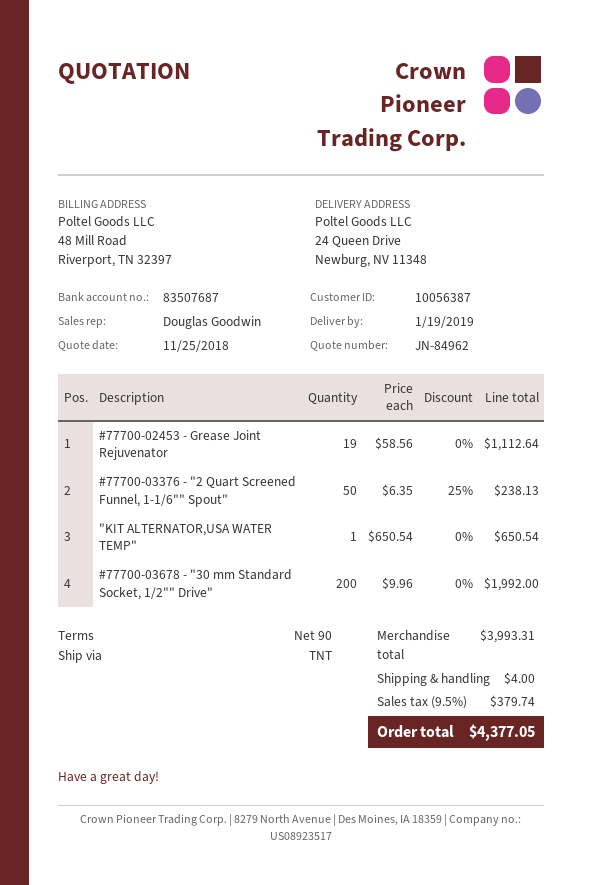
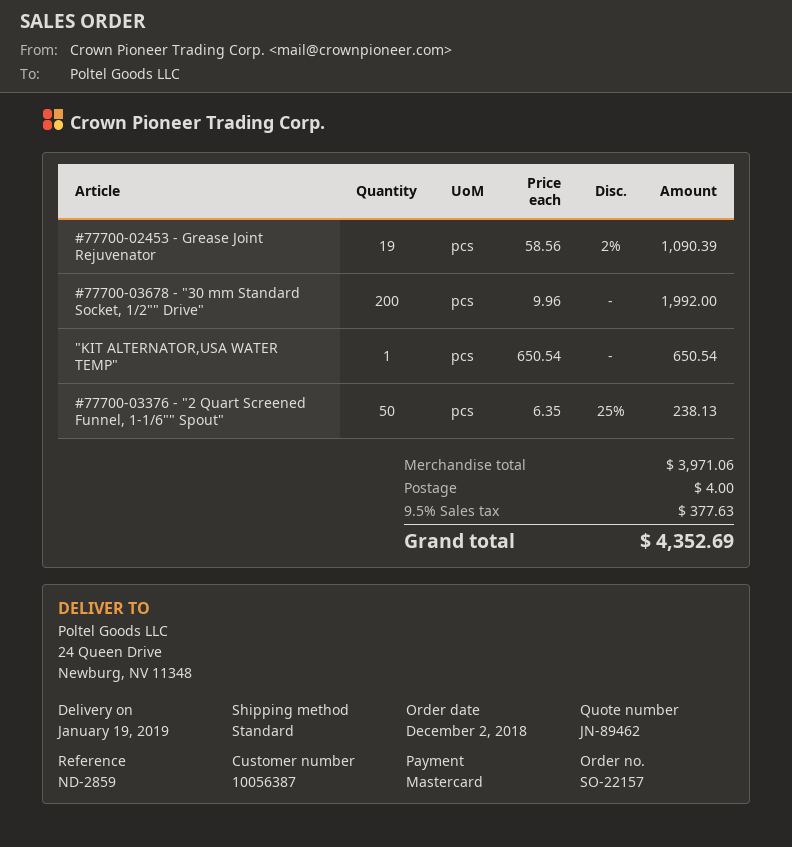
quote number: JN-84962 -> JN-89462
shipping method: TNT -> standard
#77700-02453 - Grease Joint Rejuvenator: 19 x 58.56 = 1112.64 -> 19 x 58.56 - 2% = 1090.39
subtotal: 3993.31 -> 3971.06
tax: 9.5% = 379.74 -> 9.5% = 377.63
total: 4377.05 -> 4352.69

